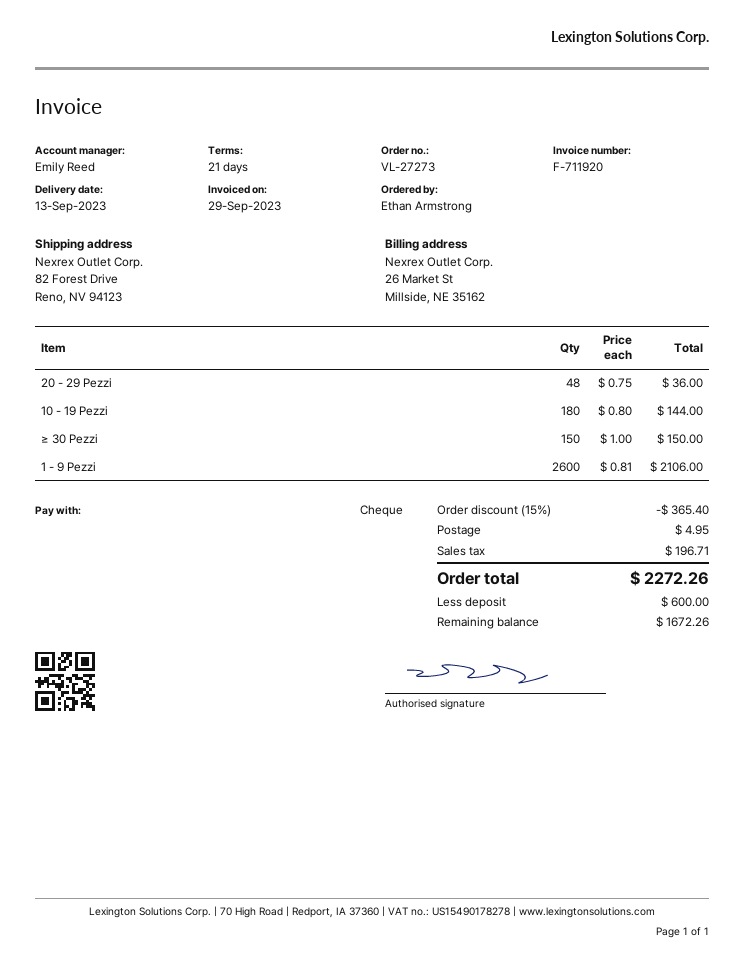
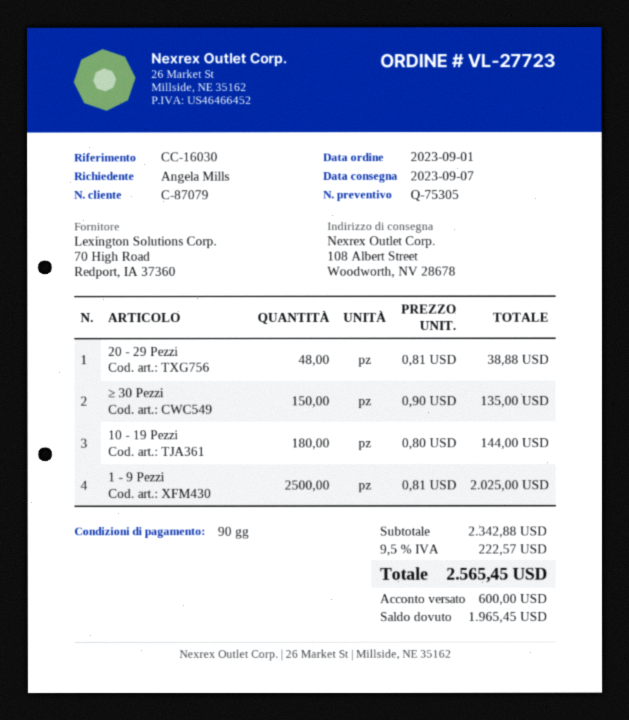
order number: VL-27273 -> VL-27723
delivery date: 2023-09-13 -> 2023-09-07
payment terms: 21 days -> 90 days
ordered by: Ethan Armstrong -> Angela Mills
ship to: 82 Forest Drive, Reno, NV 94123 -> 108 Albert Street, Woodworth, NV 28678
20 - 29 Pezzi: 48 x 0.75 = 36.00 -> 48 x 0.81 = 38.88
≥ 30 Pezzi: 150 x 1.00 = 150.00 -> 150 x 0.90 = 135.00
1 - 9 Pezzi: 2600 x 0.81 = 2106.00 -> 2500 x 0.81 = 2025.00
discount: 15% = 365.40 -> none
shipping: 4.95 -> none
tax: 196.71 -> 222.57
total: 2272.26 -> 2565.45
balance: 1672.26 -> 1965.45

